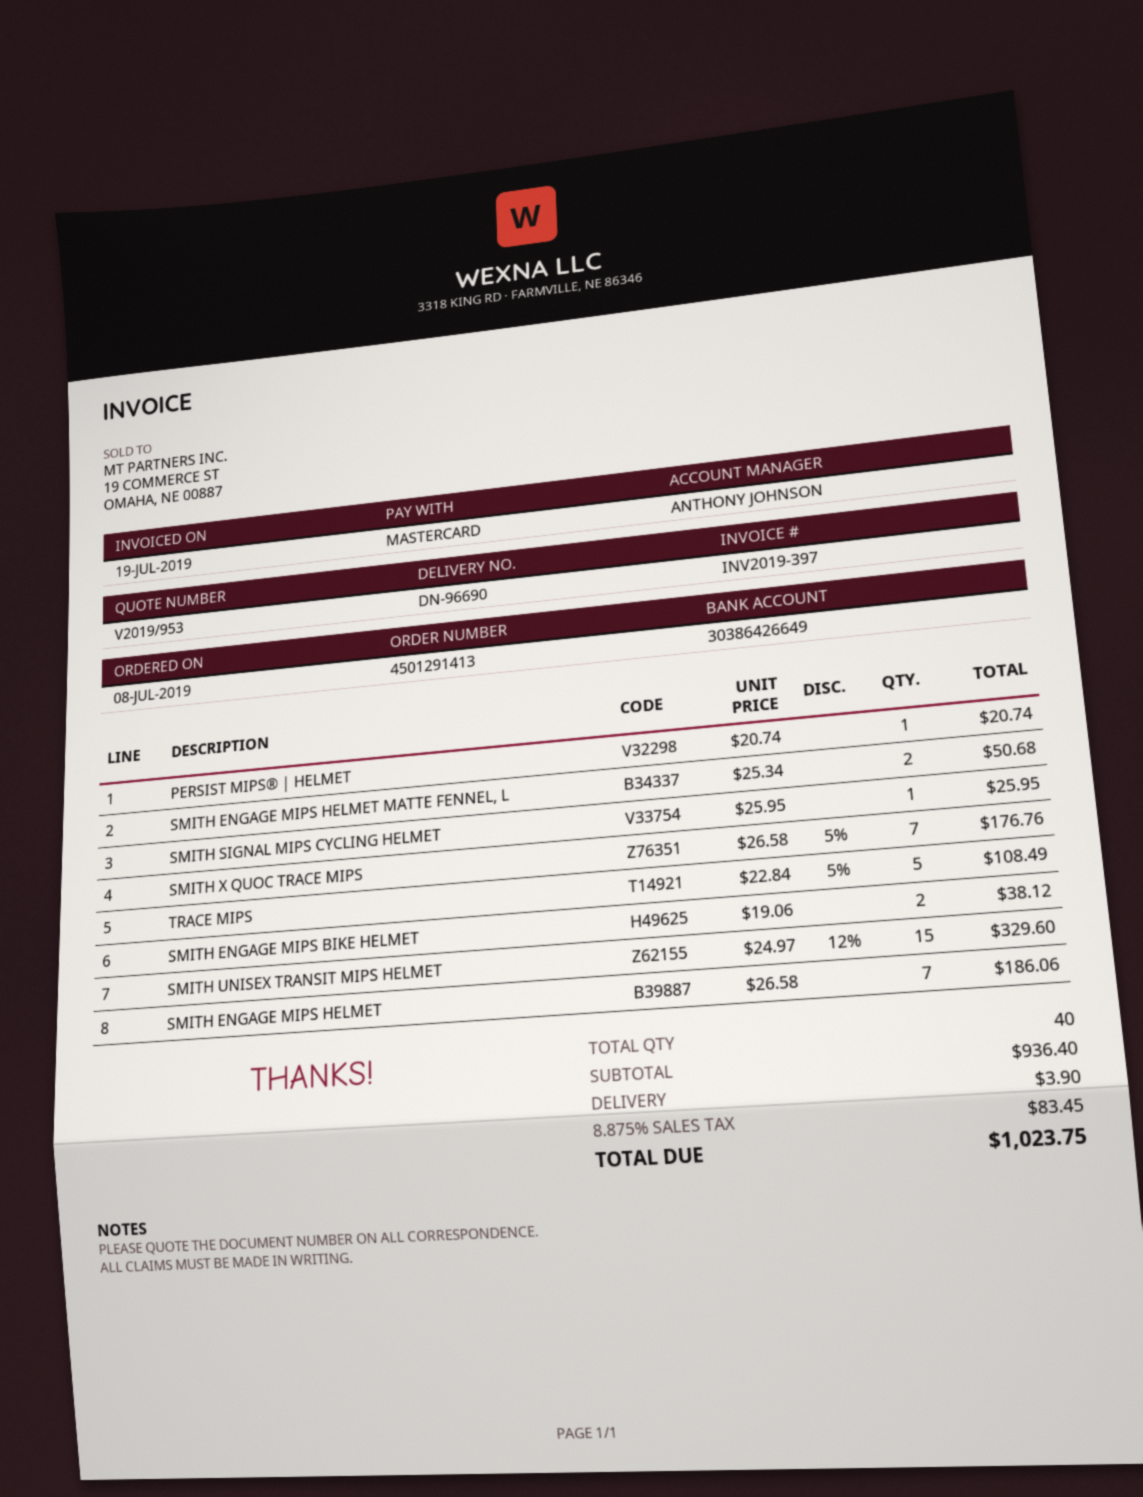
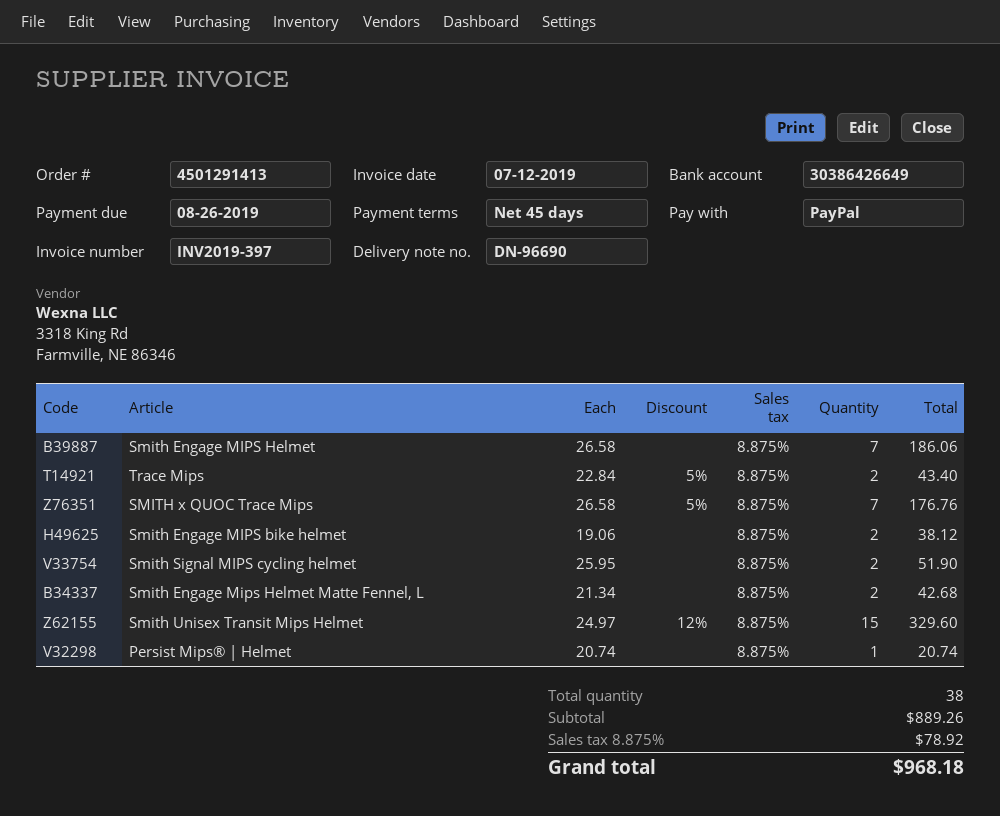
invoice date: 2019-07-19 -> 2019-07-12
payment method: Mastercard -> PayPal
SMITH ENGAGE MIPS HELMET MATTE FENNEL, L: 2 x 25.34 = 50.68 -> 2 x 21.34 = 42.68
SMITH SIGNAL MIPS CYCLING HELMET: 1 x 25.95 = 25.95 -> 2 x 25.95 = 51.90
TRACE MIPS: 5 x 22.84 - 5% = 108.49 -> 2 x 22.84 - 5% = 43.40
total quantity: 40 -> 38
subtotal: 936.40 -> 889.26
shipping: 3.90 -> none
tax: 8.875% = 83.45 -> 8.875% = 78.92
total: 1023.75 -> 968.18

